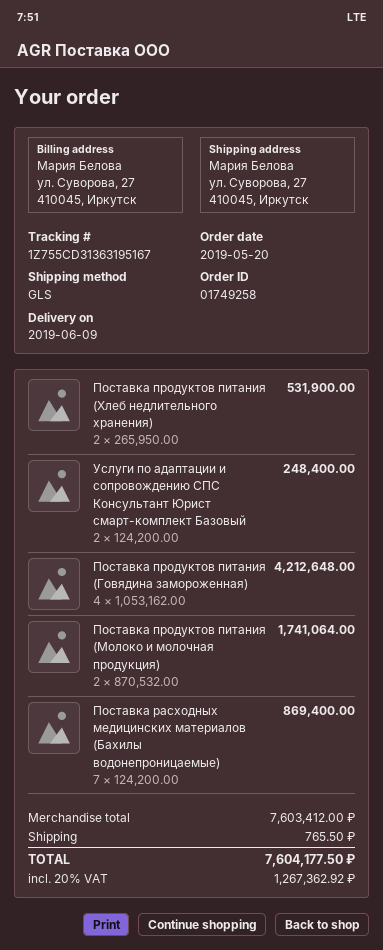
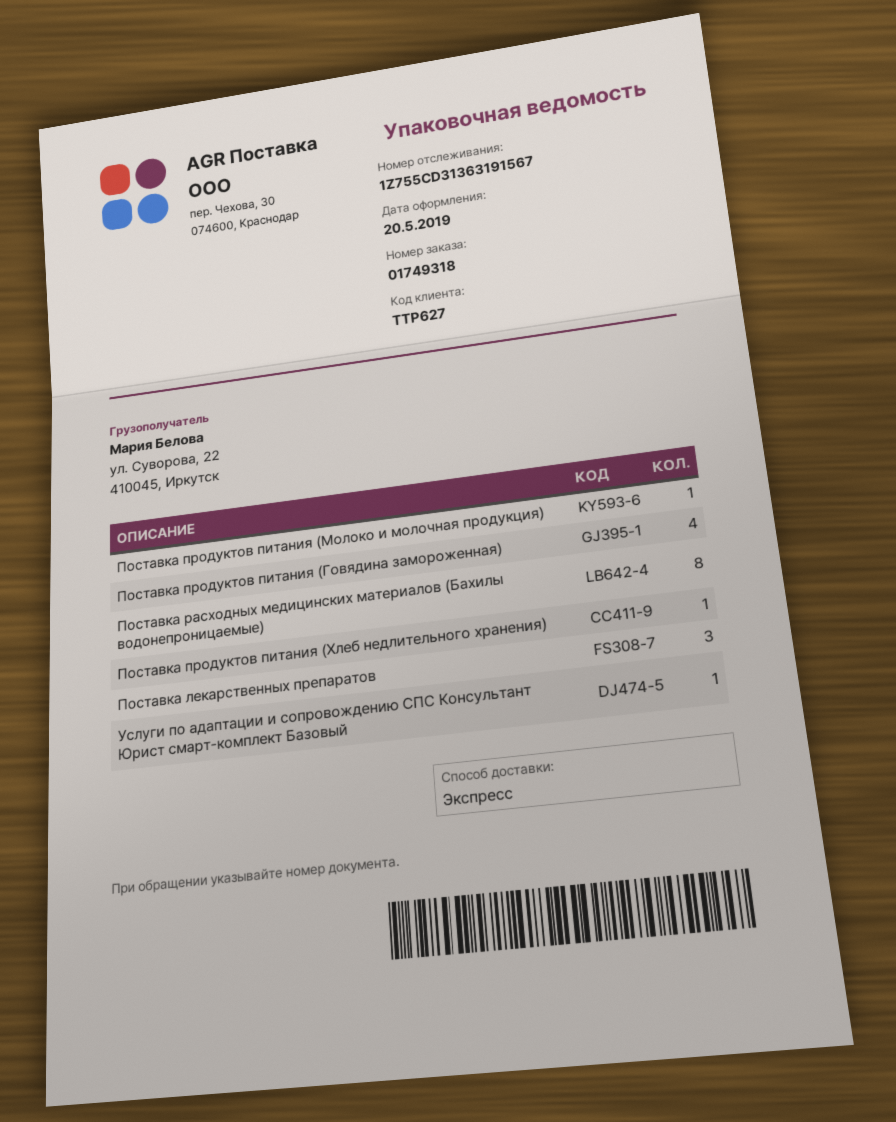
order number: 01749258 -> 01749318
shipping method: GLS -> express
tracking number: 1Z755CD31363195167 -> 1Z755CD31363191567
ship to: ул. Суворова, 27, 410045, Иркутск -> ул. Суворова, 22, 410045, Иркутск
Поставка продуктов питания (Хлеб недлительного хранения): 2 -> 1
Услуги по адаптации и сопровождению СПС Консультант Юрист смарт-комплект Базовый: 2 -> 1
Поставка продуктов питания (Молоко и молочная продукция): 2 -> 1
Поставка расходных медицинских материалов (Бахилы водонепроницаемые): 7 -> 8
Поставка лекарственных препаратов: none -> 3

